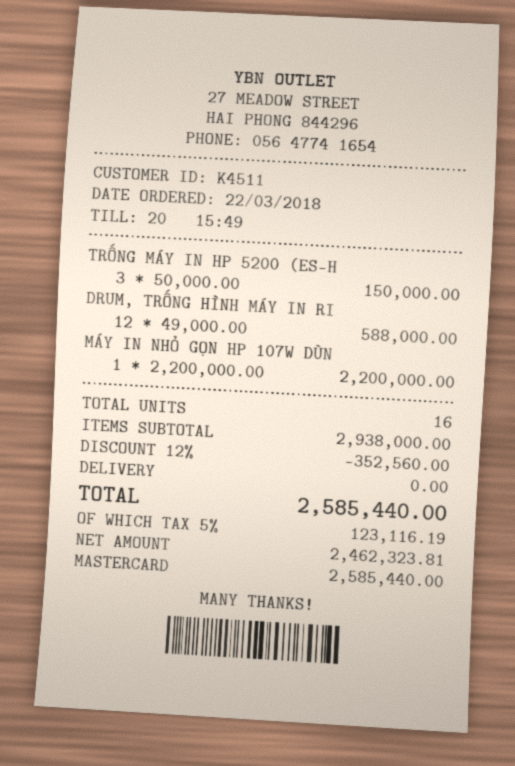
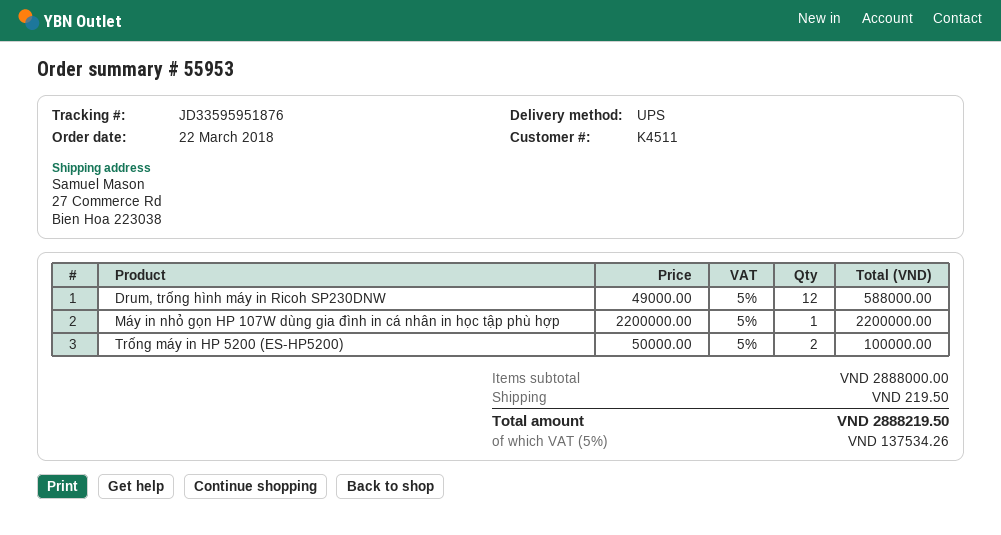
TRỐNG MÁY IN HP 5200 (ES-H: 3 x 50000.00 = 150000.00 -> 2 x 50000.00 = 100000.00
subtotal: 2938000.00 -> 2888000.00
discount: 12% = 352560.00 -> none
shipping: 0.00 -> 219.50
tax: 5% = 123116.19 -> 5% = 137534.26
total: 2585440.00 -> 2888219.50

